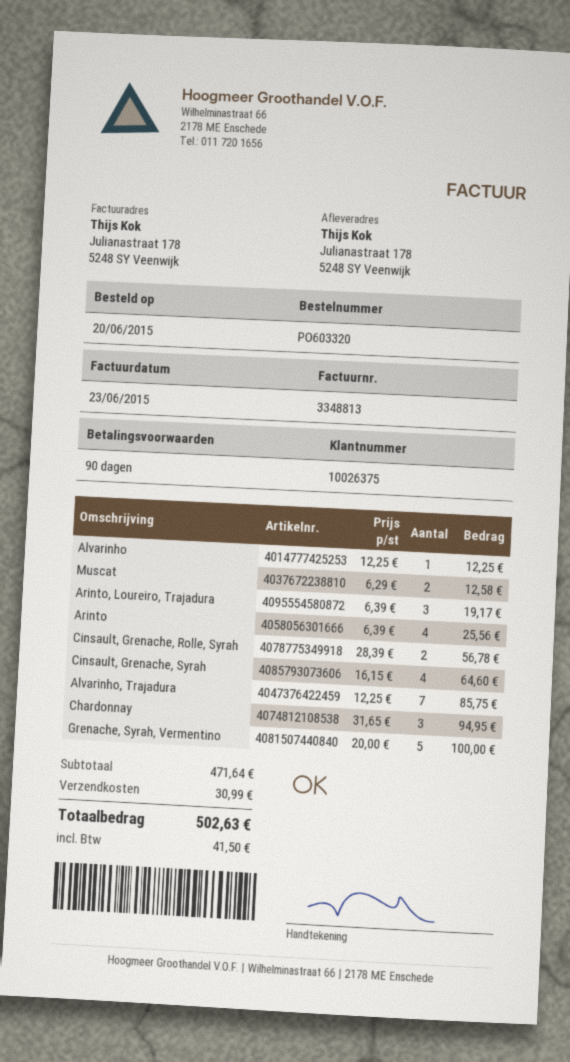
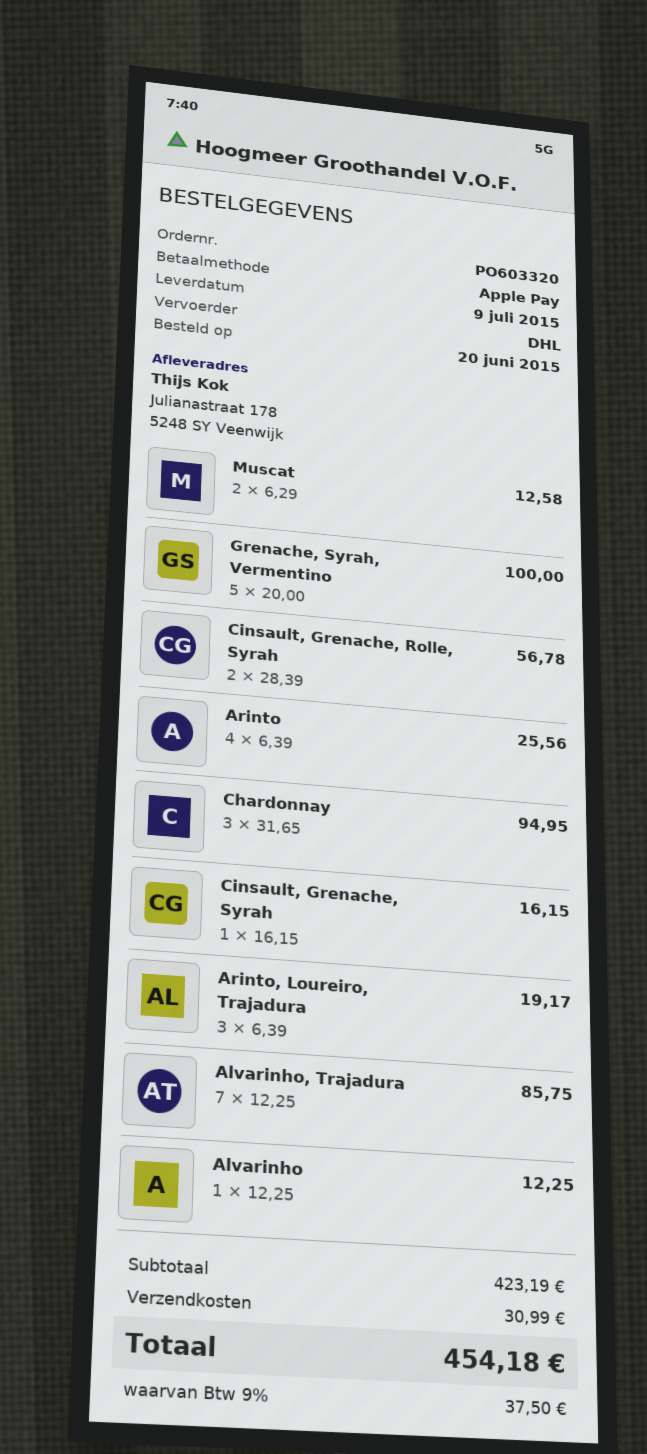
Cinsault, Grenache, Syrah: 4 x 16.15 = 64.60 -> 1 x 16.15 = 16.15
subtotal: 471.64 -> 423.19
tax: 41.50 -> 37.50
total: 502.63 -> 454.18

